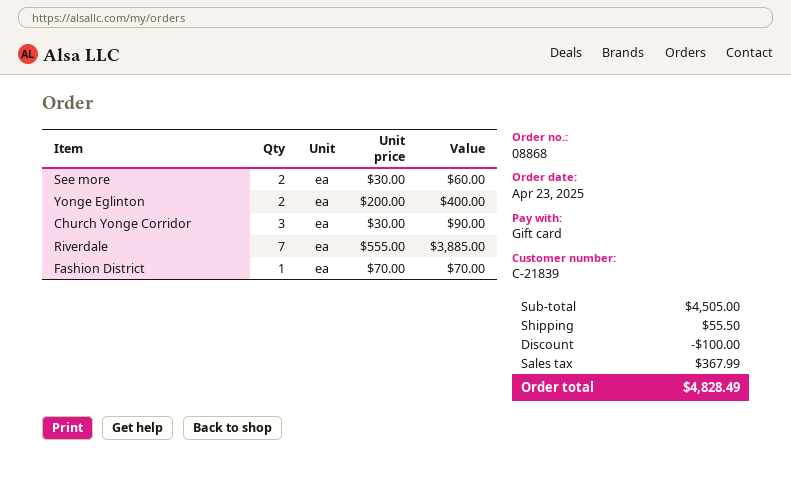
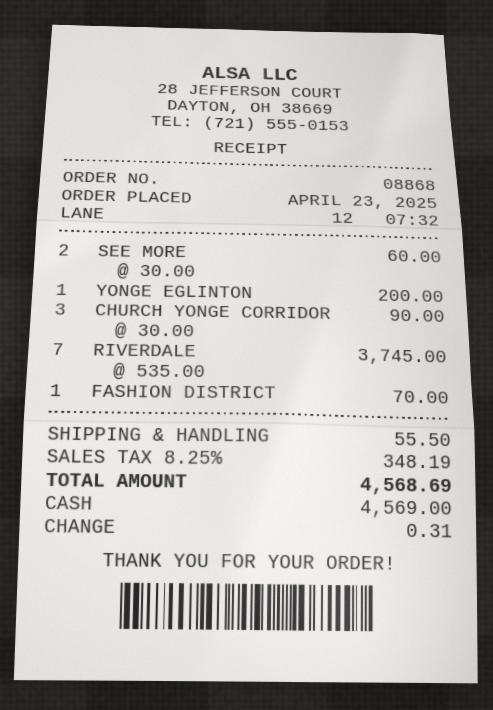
payment method: gift card -> cash
Yonge Eglinton: 2 x 200.00 = 400.00 -> 1 x 200.00 = 200.00
Riverdale: 7 x 555.00 = 3885.00 -> 7 x 535.00 = 3745.00
discount: 100.00 -> none
tax: 367.99 -> 348.19
total: 4828.49 -> 4568.69

